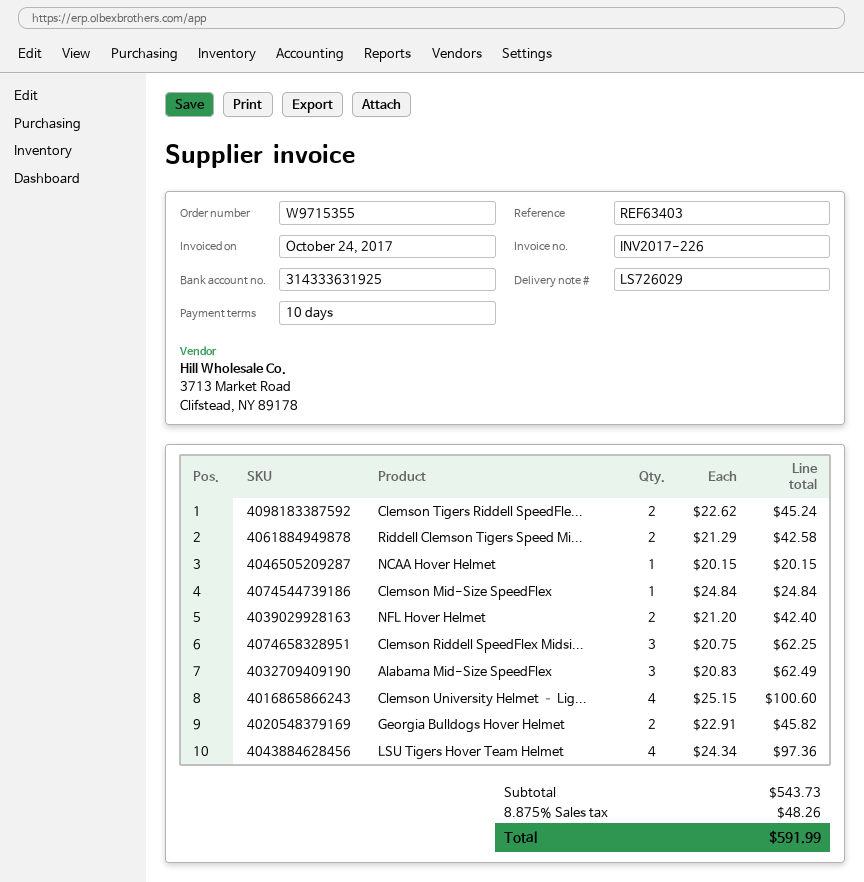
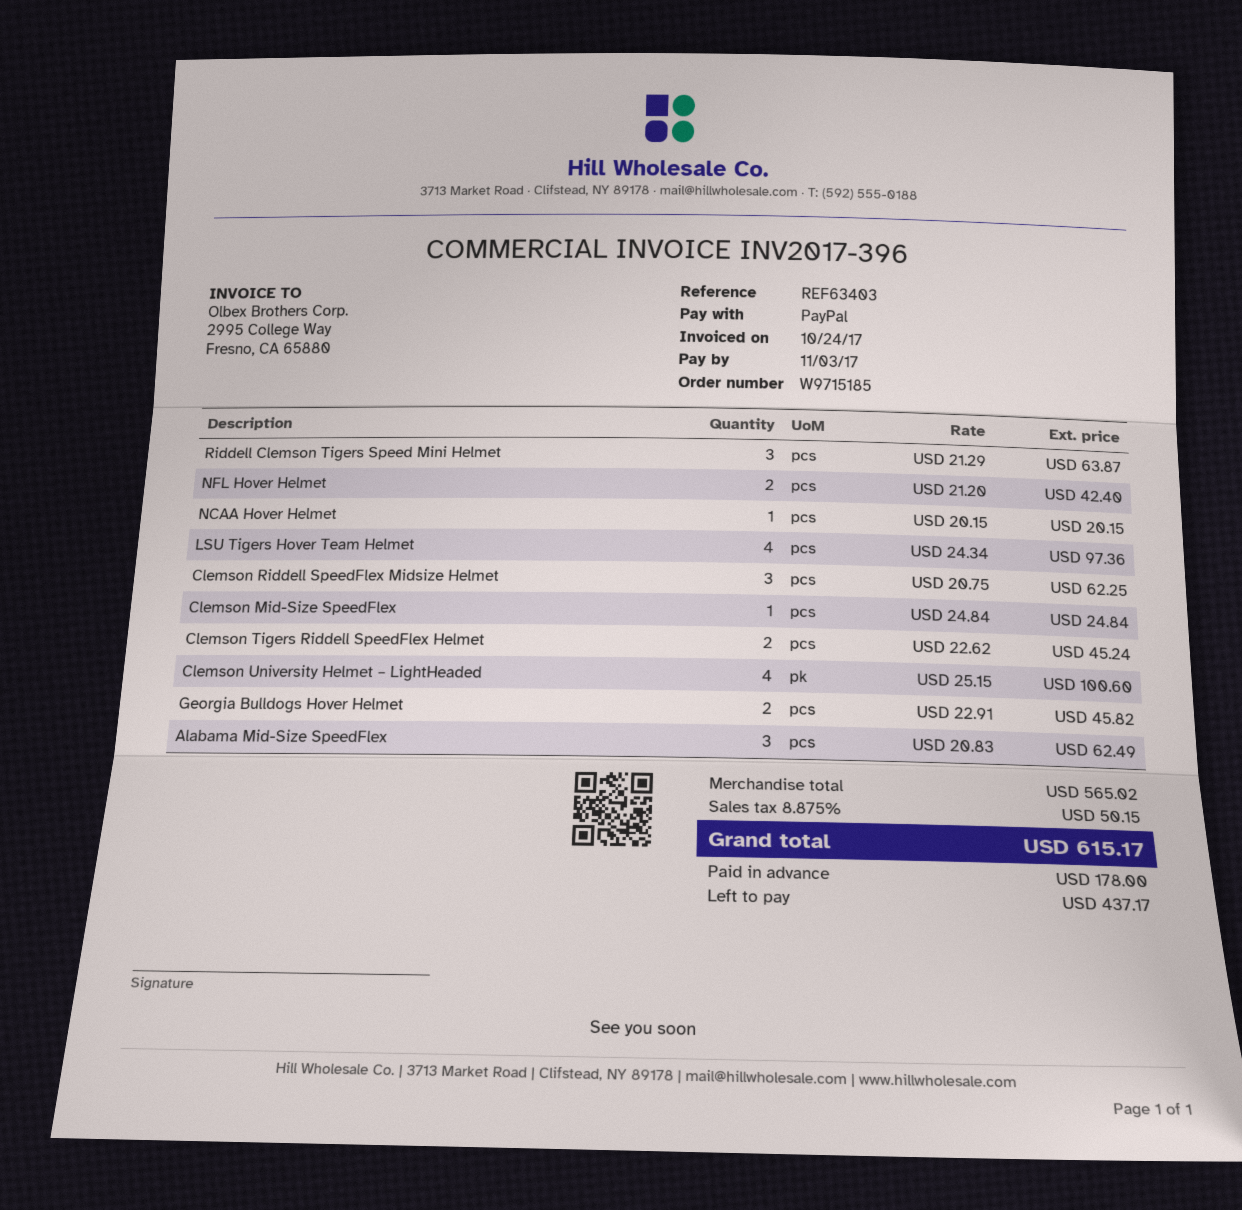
order number: W9715355 -> W9715185
invoice number: INV2017-226 -> INV2017-396
Riddell Clemson Tigers Speed Mi...: 2 x 21.29 = 42.58 -> 3 x 21.29 = 63.87
subtotal: 543.73 -> 565.02
tax: 8.875% = 48.26 -> 8.875% = 50.15
total: 591.99 -> 615.17

